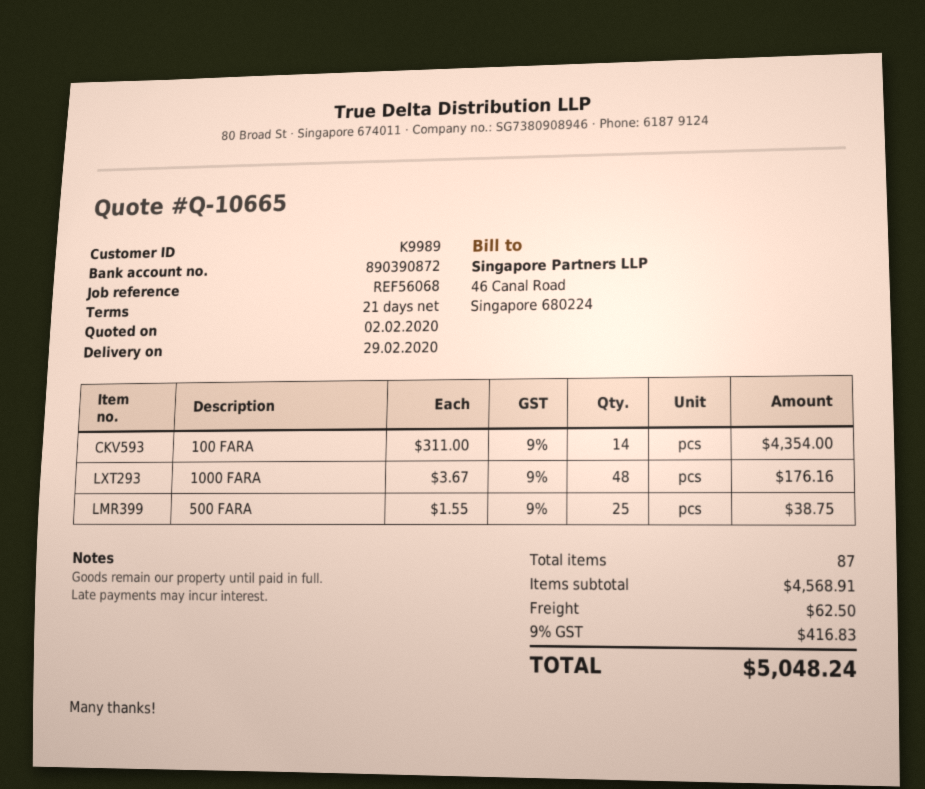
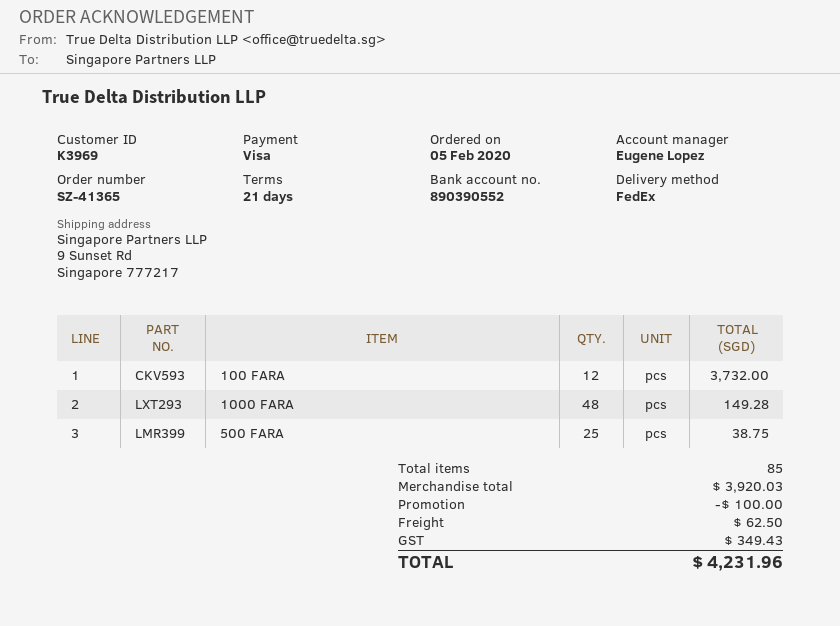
customer number: K9989 -> K3969
bank account: 890390872 -> 890390552
100 FARA: 14 for 4354.00 -> 12 for 3732.00
1000 FARA: 48 for 176.16 -> 48 for 149.28
total quantity: 87 -> 85
subtotal: 4568.91 -> 3920.03
discount: none -> 100.00
tax: 416.83 -> 349.43
total: 5048.24 -> 4231.96

